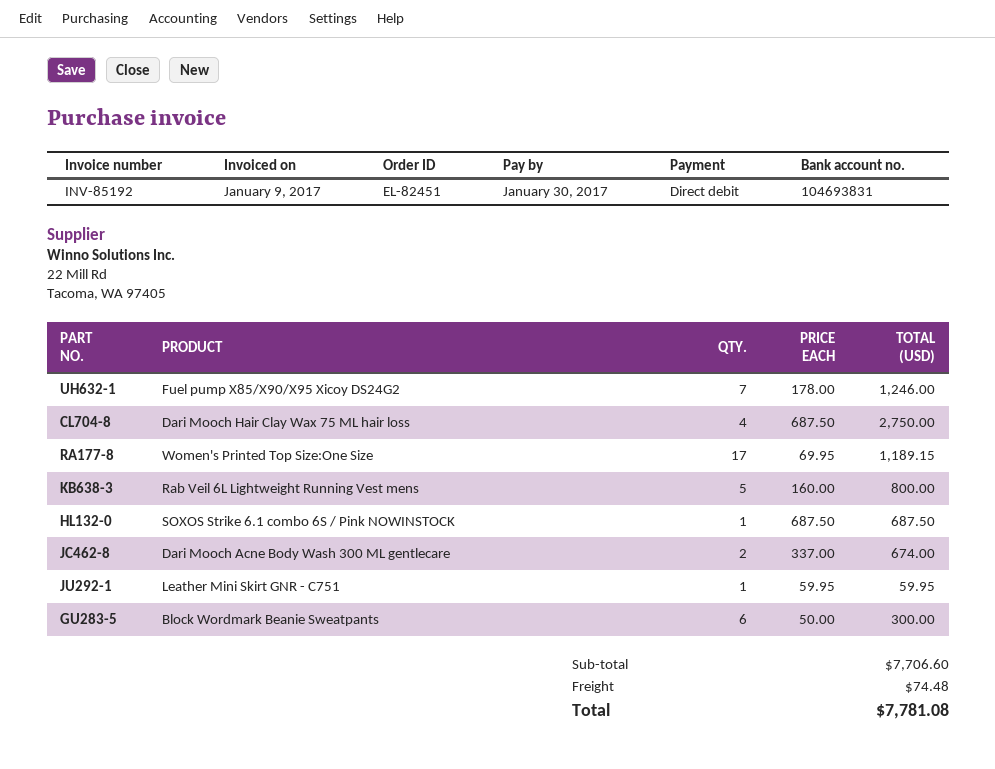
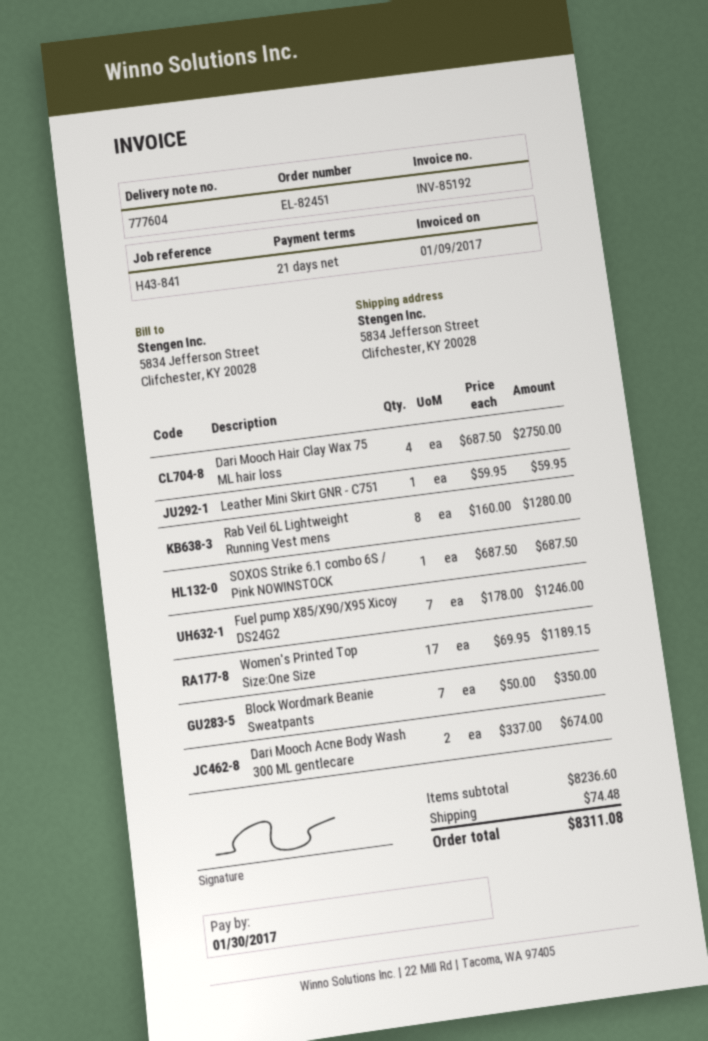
Rab Veil 6L Lightweight Running Vest mens: 5 x 160.00 = 800.00 -> 8 x 160.00 = 1280.00
Block Wordmark Beanie Sweatpants: 6 x 50.00 = 300.00 -> 7 x 50.00 = 350.00
subtotal: 7706.60 -> 8236.60
total: 7781.08 -> 8311.08

